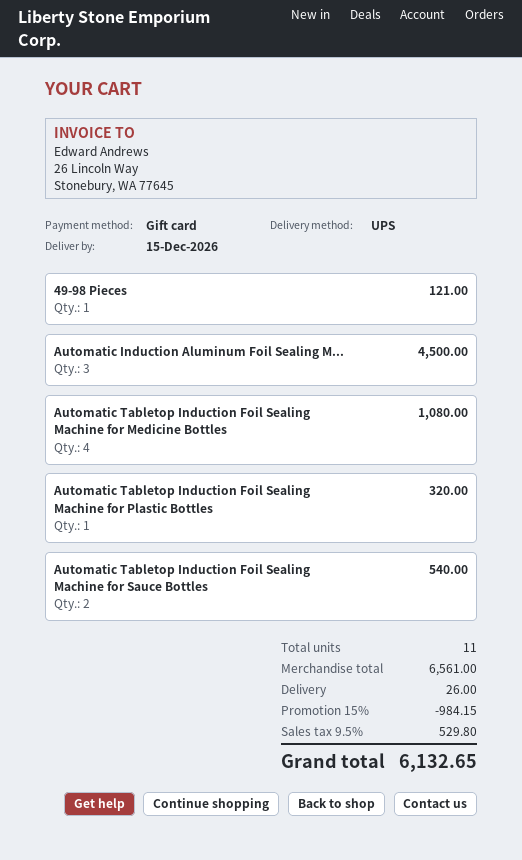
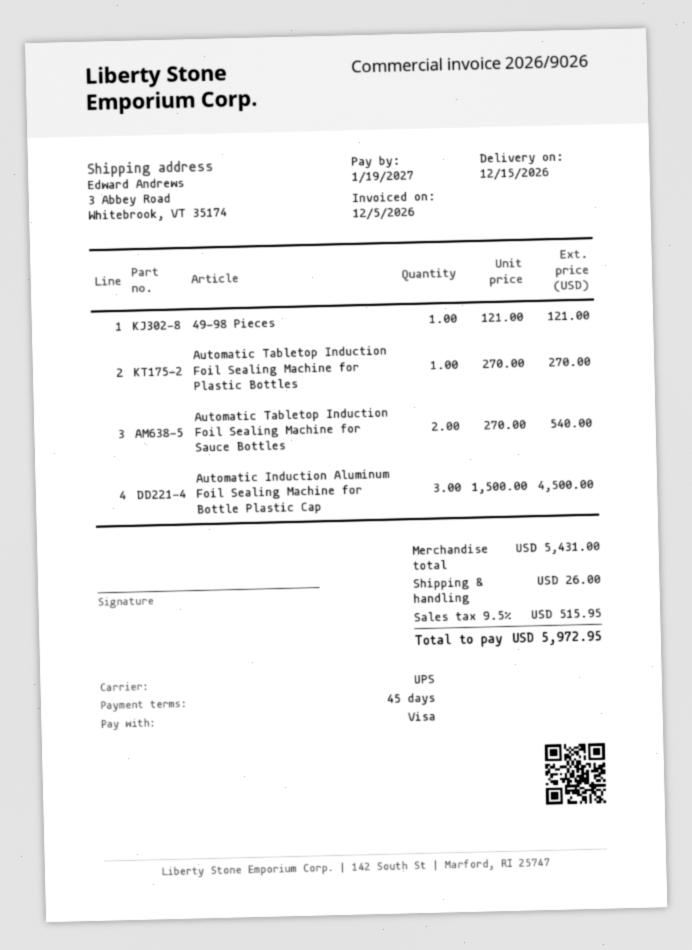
payment method: gift card -> Visa
Automatic Tabletop Induction Foil Sealing Machine for Medicine Bottles: 4 for 1080.00 -> none
Automatic Tabletop Induction Foil Sealing Machine for Plastic Bottles: 1 for 320.00 -> 1 for 270.00
subtotal: 6561.00 -> 5431.00
discount: 15% = 984.15 -> none
tax: 9.5% = 529.80 -> 9.5% = 515.95
total: 6132.65 -> 5972.95

